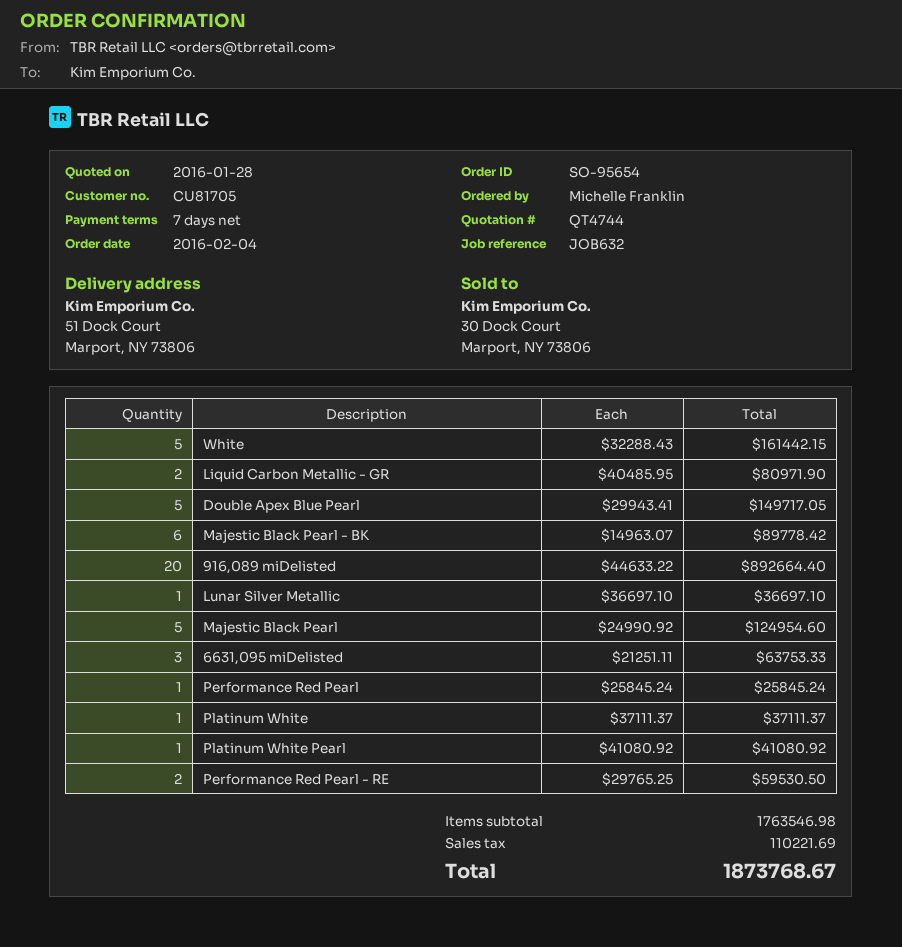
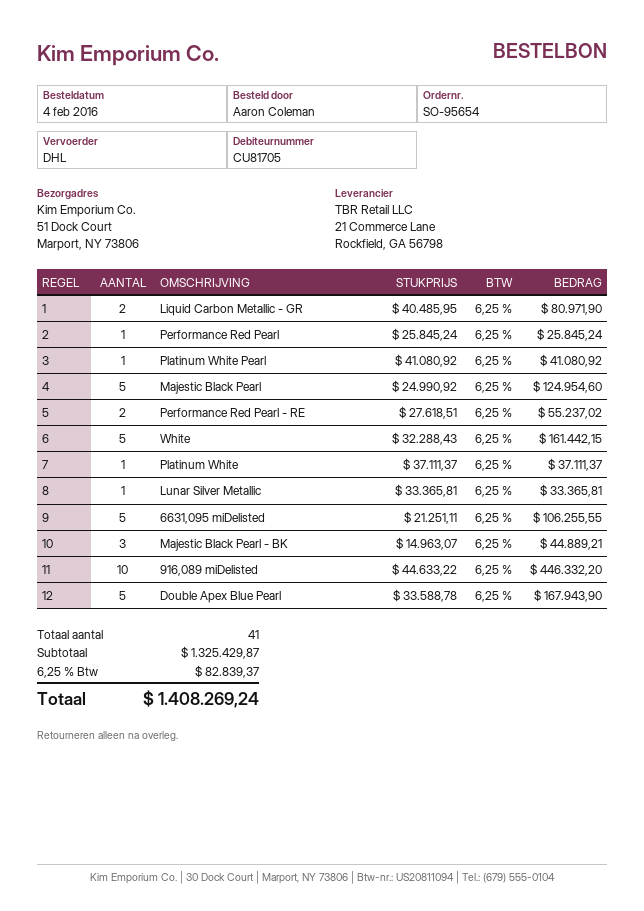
ordered by: Michelle Franklin -> Aaron Coleman
Double Apex Blue Pearl: 5 x 29943.41 = 149717.05 -> 5 x 33588.78 = 167943.90
Majestic Black Pearl - BK: 6 x 14963.07 = 89778.42 -> 3 x 14963.07 = 44889.21
916,089 miDelisted: 20 x 44633.22 = 892664.40 -> 10 x 44633.22 = 446332.20
Lunar Silver Metallic: 1 x 36697.10 = 36697.10 -> 1 x 33365.81 = 33365.81
6631,095 miDelisted: 3 x 21251.11 = 63753.33 -> 5 x 21251.11 = 106255.55
Performance Red Pearl - RE: 2 x 29765.25 = 59530.50 -> 2 x 27618.51 = 55237.02
subtotal: 1763546.98 -> 1325429.87
tax: 110221.69 -> 82839.37
total: 1873768.67 -> 1408269.24

